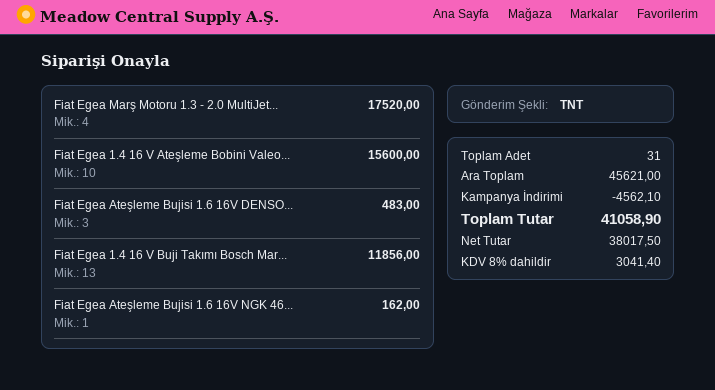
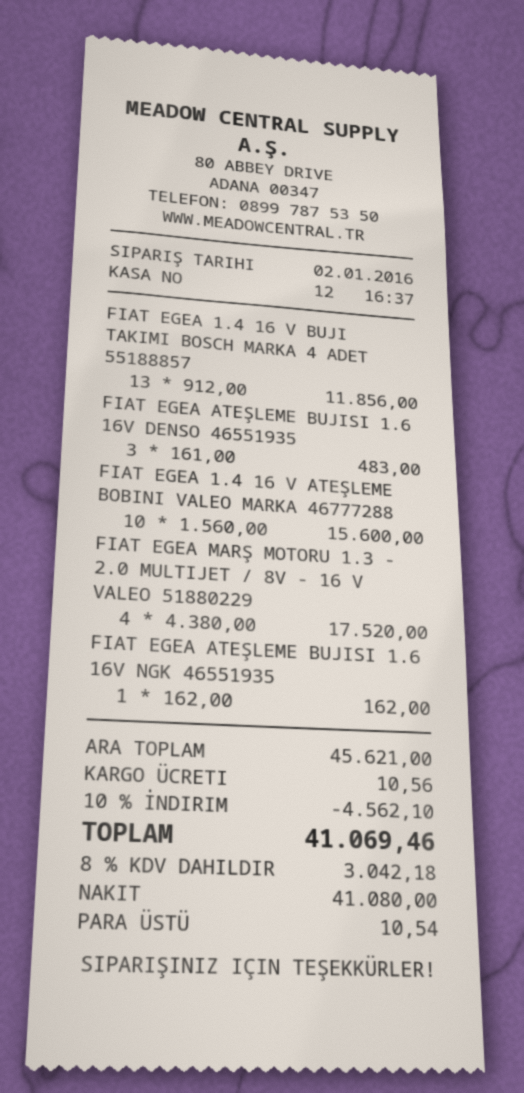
shipping: none -> 10.56
tax: 8% = 3041.40 -> 8% = 3042.18
total: 41058.90 -> 41069.46

